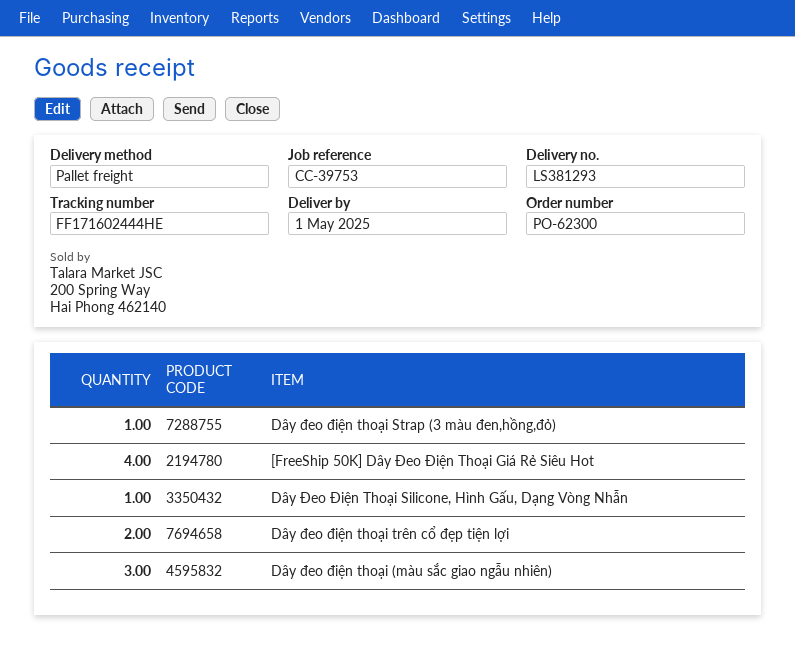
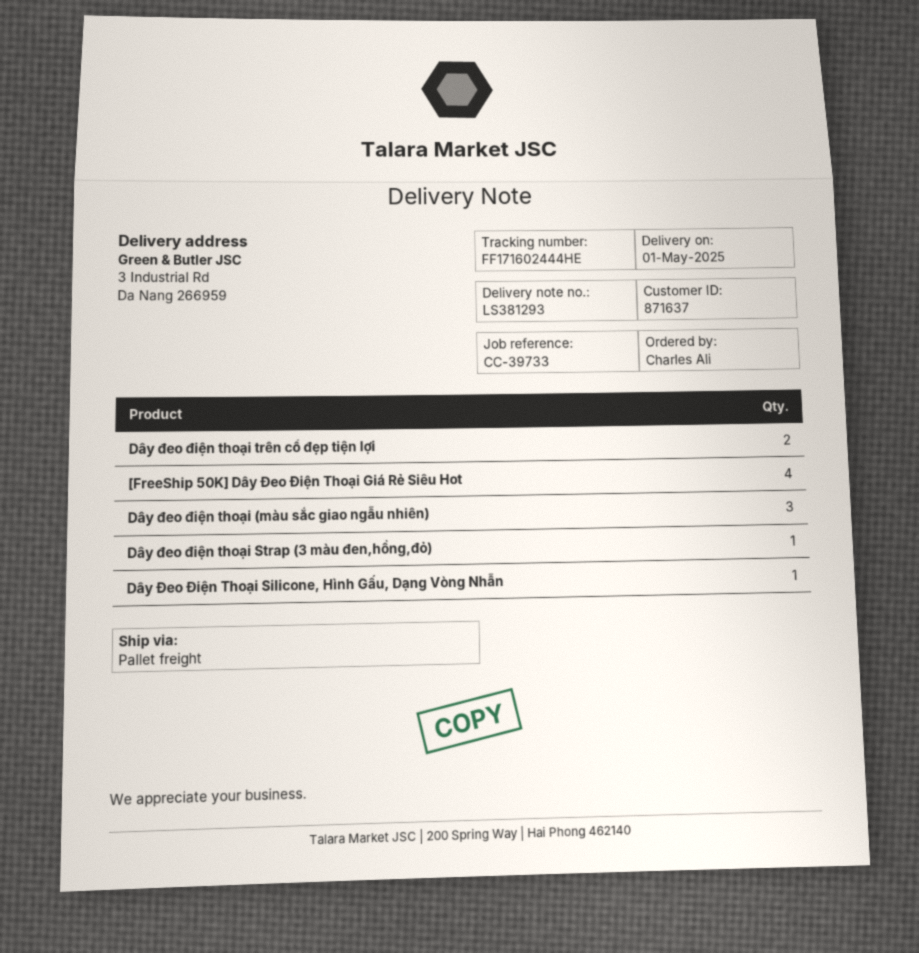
reference: CC-39753 -> CC-39733

